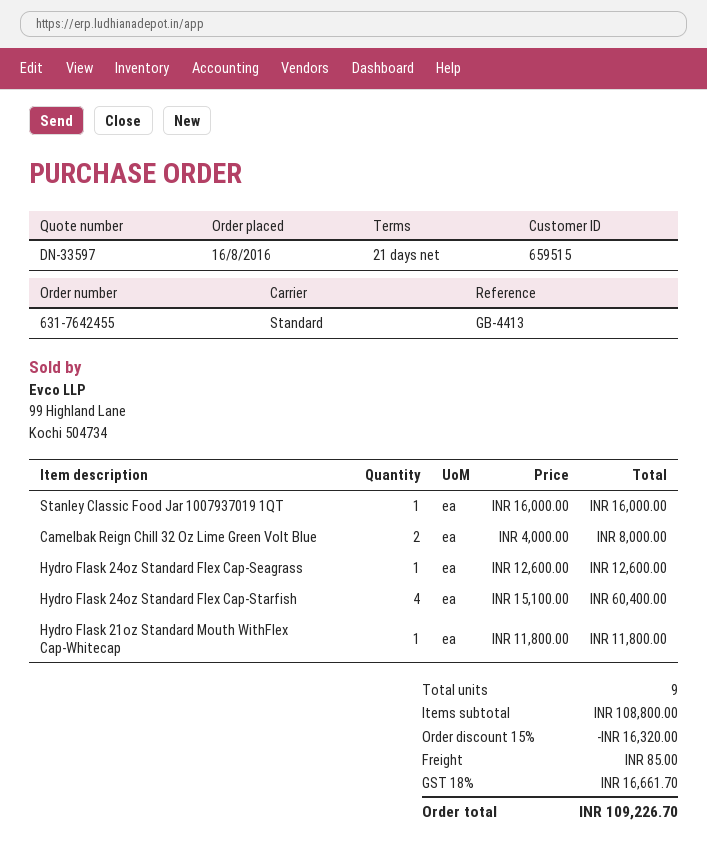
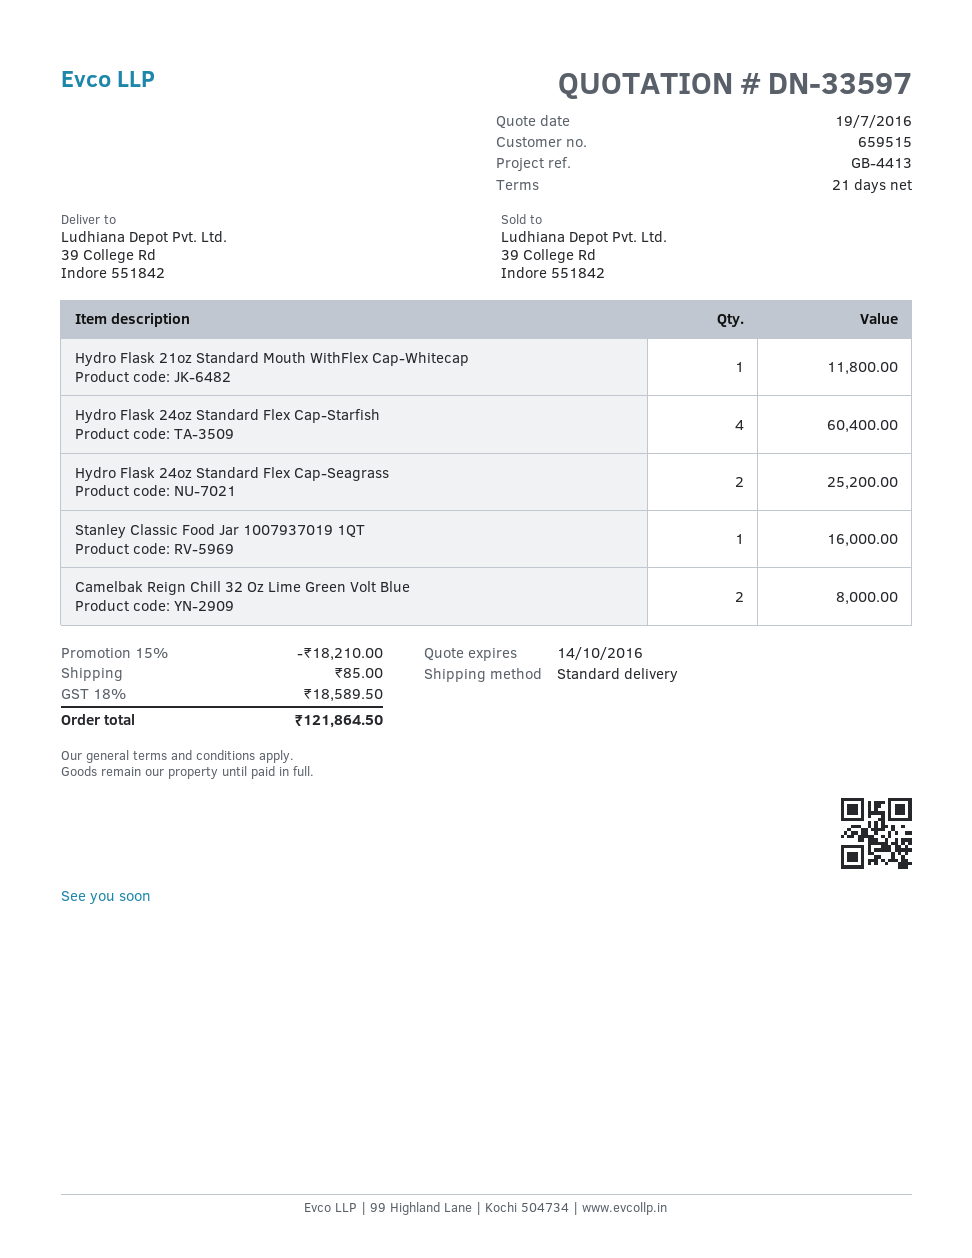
Hydro Flask 24oz Standard Flex Cap-Seagrass: 1 for 12600.00 -> 2 for 25200.00
discount: 15% = 16320.00 -> 15% = 18210.00
tax: 18% = 16661.70 -> 18% = 18589.50
total: 109226.70 -> 121864.50

